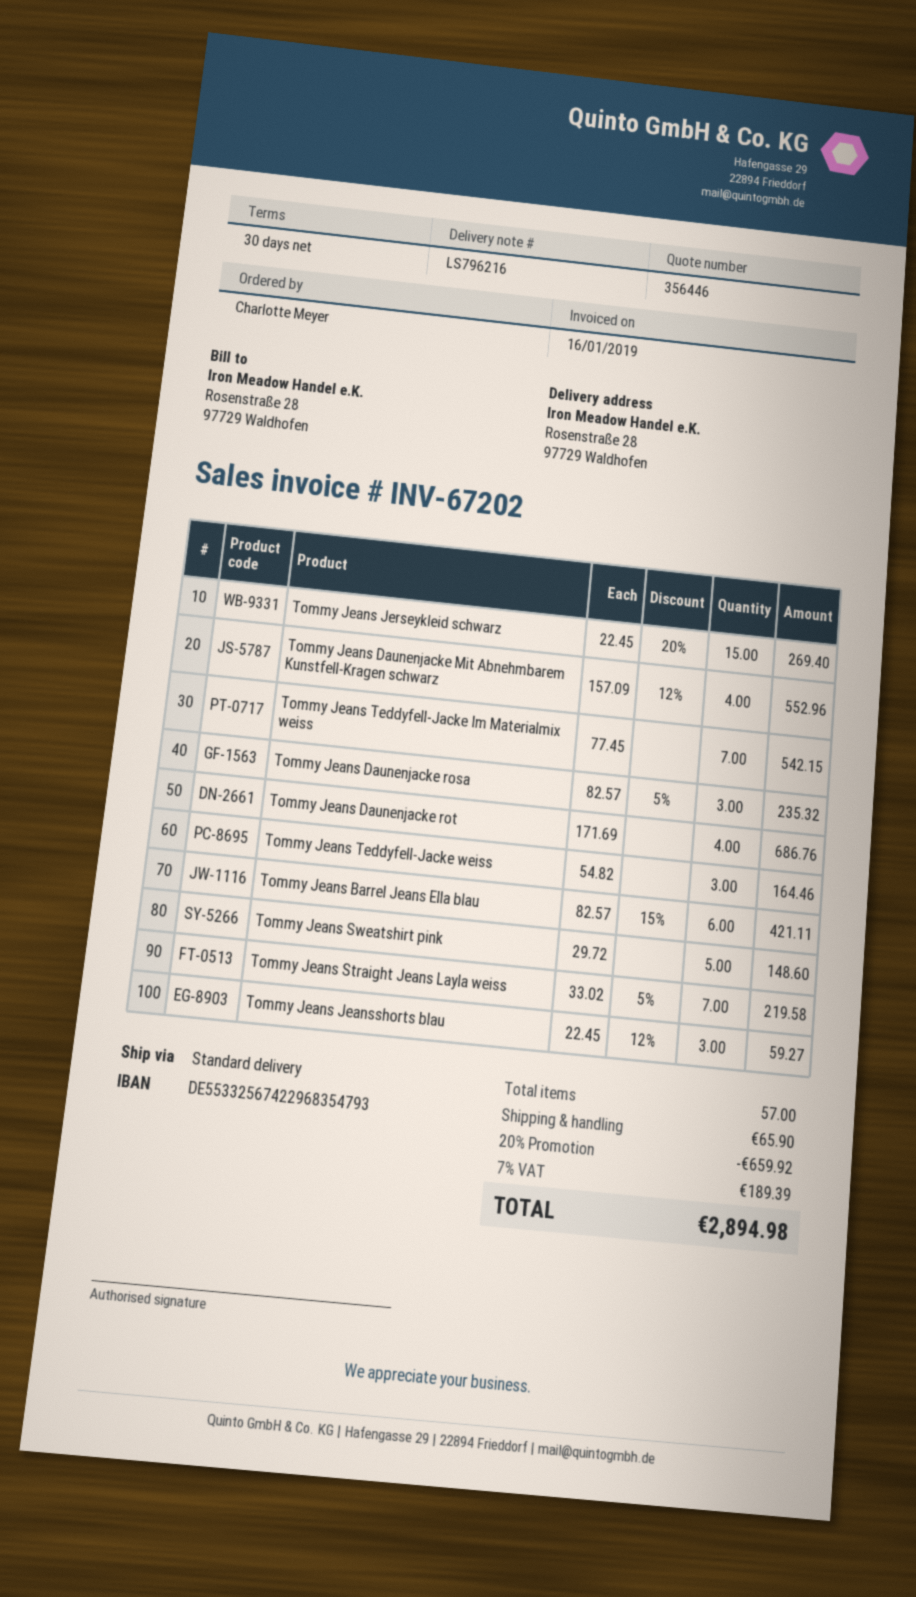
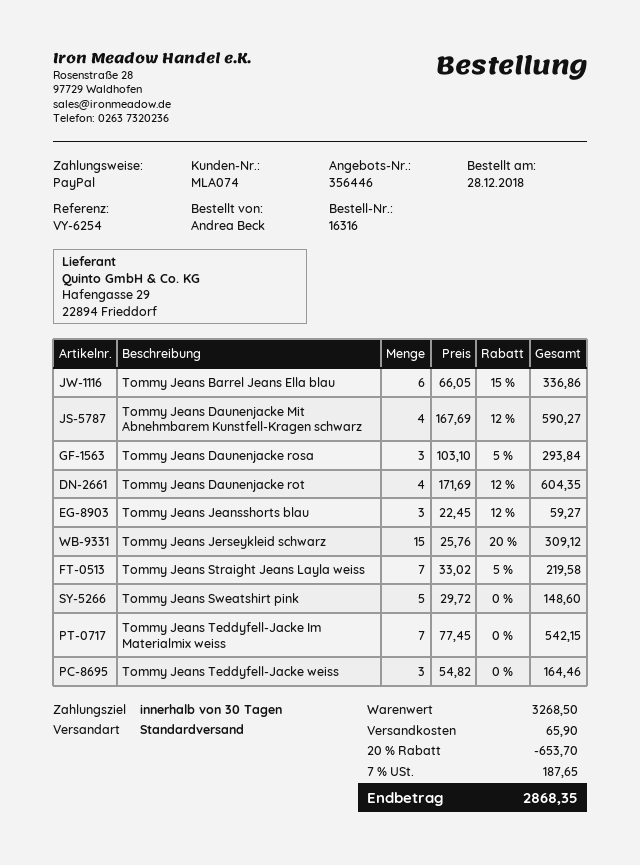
ordered by: Charlotte Meyer -> Andrea Beck
Tommy Jeans Jerseykleid schwarz: 15 x 22.45 - 20% = 269.40 -> 15 x 25.76 - 20% = 309.12
Tommy Jeans Daunenjacke Mit Abnehmbarem Kunstfell-Kragen schwarz: 4 x 157.09 - 12% = 552.96 -> 4 x 167.69 - 12% = 590.27
Tommy Jeans Daunenjacke rosa: 3 x 82.57 - 5% = 235.32 -> 3 x 103.10 - 5% = 293.84
Tommy Jeans Daunenjacke rot: 4 x 171.69 = 686.76 -> 4 x 171.69 - 12% = 604.35
Tommy Jeans Barrel Jeans Ella blau: 6 x 82.57 - 15% = 421.11 -> 6 x 66.05 - 15% = 336.86
discount: 20% = 659.92 -> 20% = 653.70
tax: 7% = 189.39 -> 7% = 187.65
total: 2894.98 -> 2868.35

